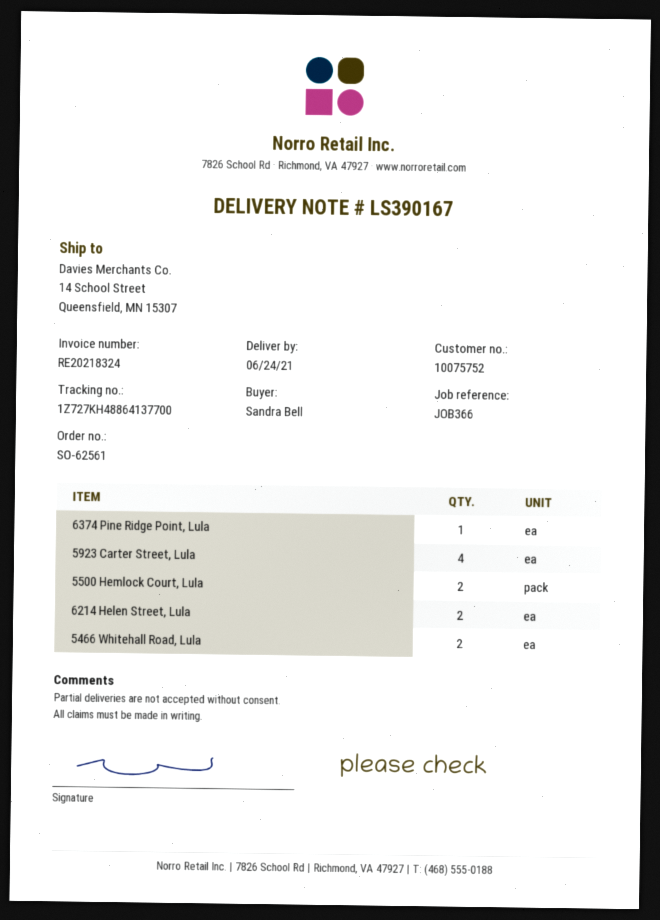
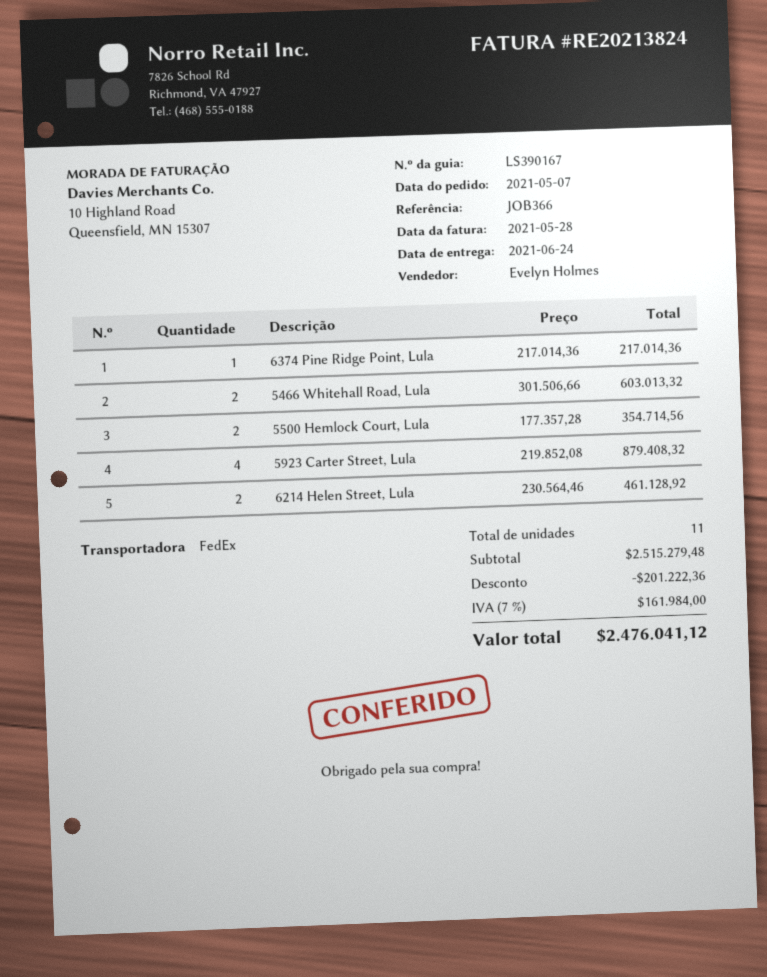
invoice number: RE20218324 -> RE20213824

